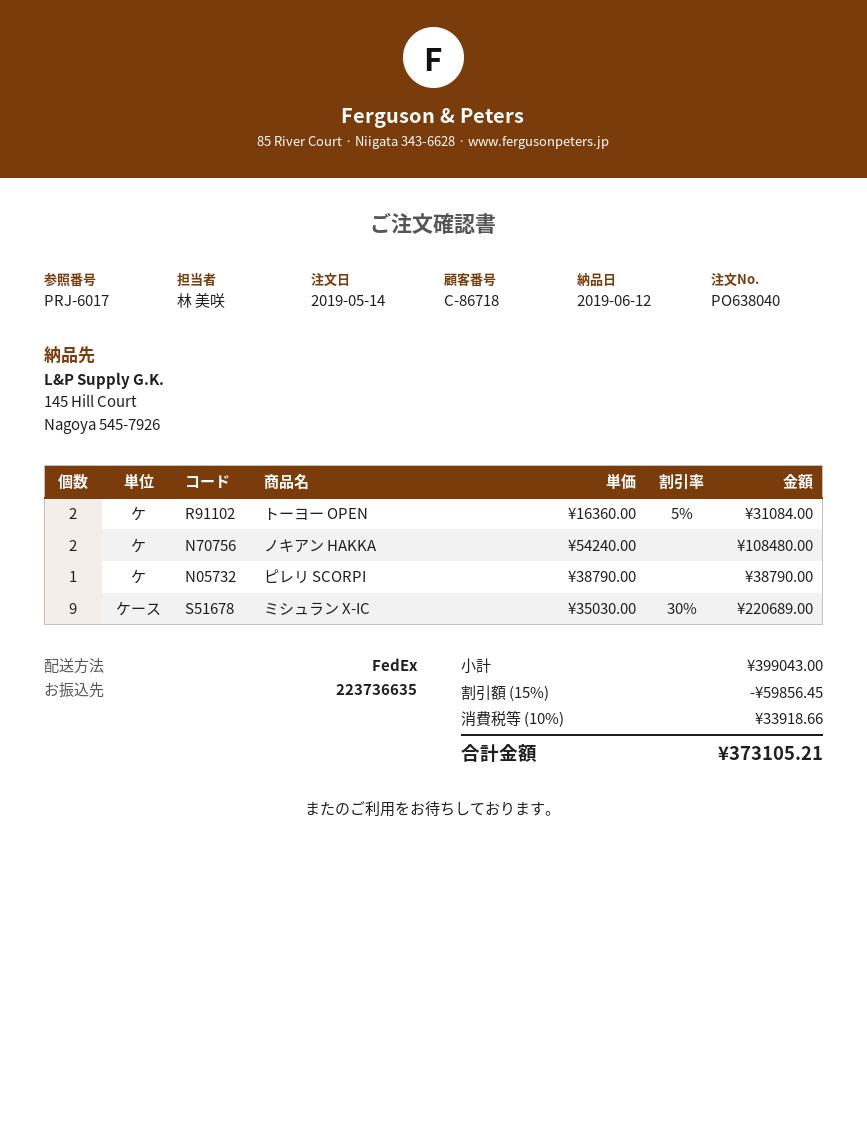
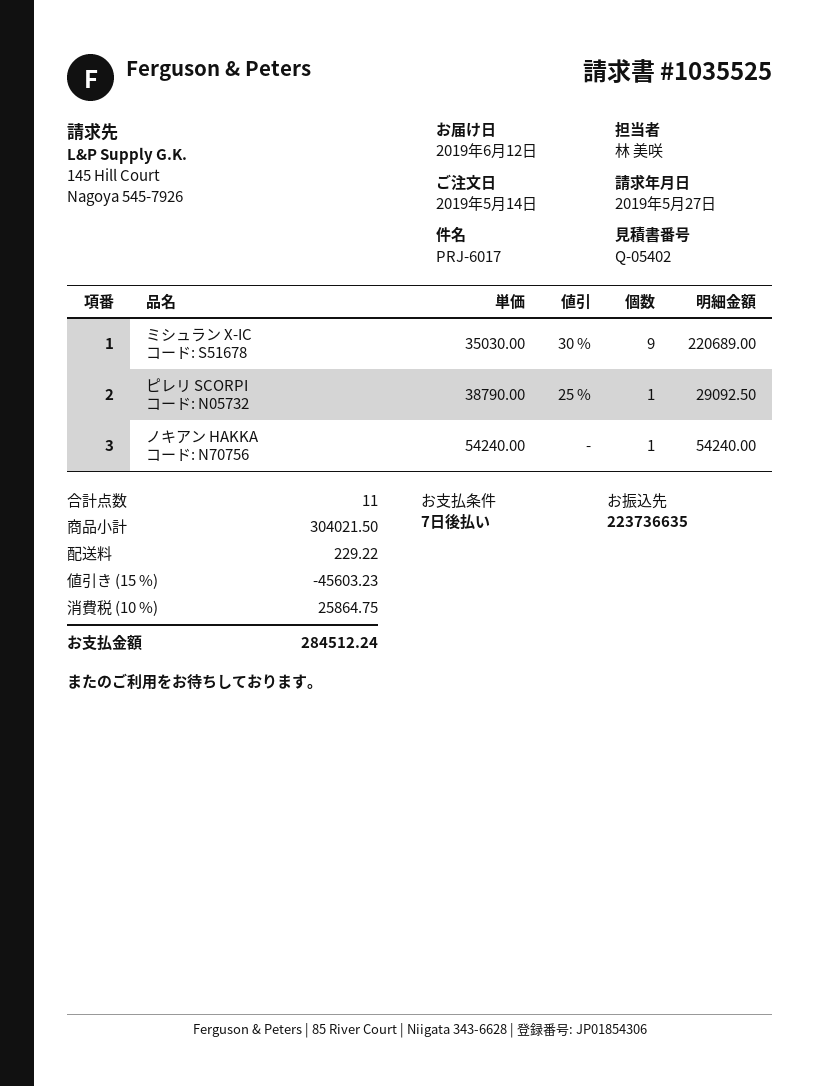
トーヨー OPEN: 2 x 16360.00 - 5% = 31084.00 -> none
ノキアン HAKKA: 2 x 54240.00 = 108480.00 -> 1 x 54240.00 = 54240.00
ピレリ SCORPI: 1 x 38790.00 = 38790.00 -> 1 x 38790.00 - 25% = 29092.50
subtotal: 399043.00 -> 304021.50
discount: 15% = 59856.45 -> 15% = 45603.23
shipping: none -> 229.22
tax: 10% = 33918.66 -> 10% = 25864.75
total: 373105.21 -> 284512.24

